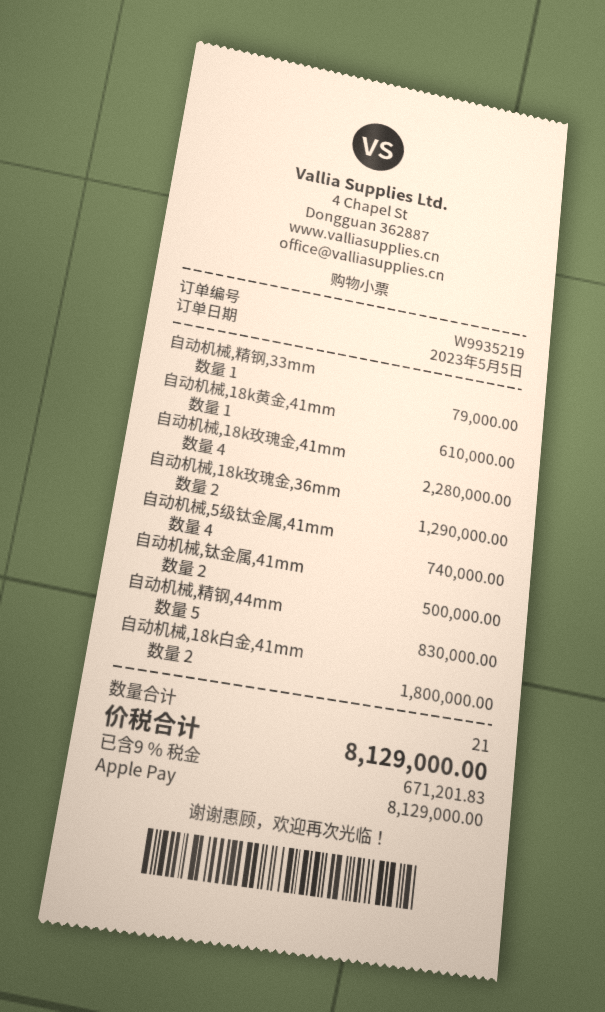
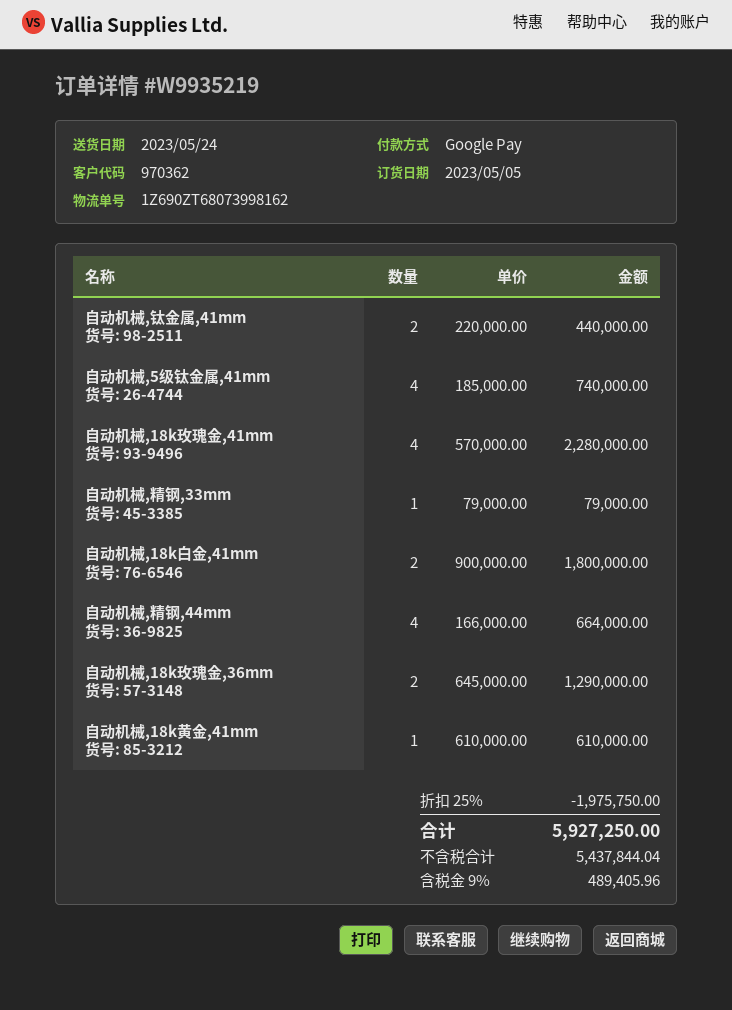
payment method: Apple Pay -> Google Pay
自动机械,钛金属,41mm: 2 for 500000.00 -> 2 for 440000.00
自动机械,精钢,44mm: 5 for 830000.00 -> 4 for 664000.00
discount: none -> 25% = 1975750.00
tax: 9% = 671201.83 -> 9% = 489405.96
total: 8129000.00 -> 5927250.00

